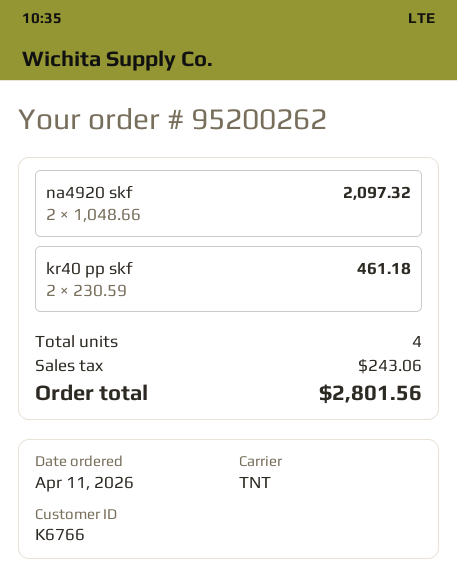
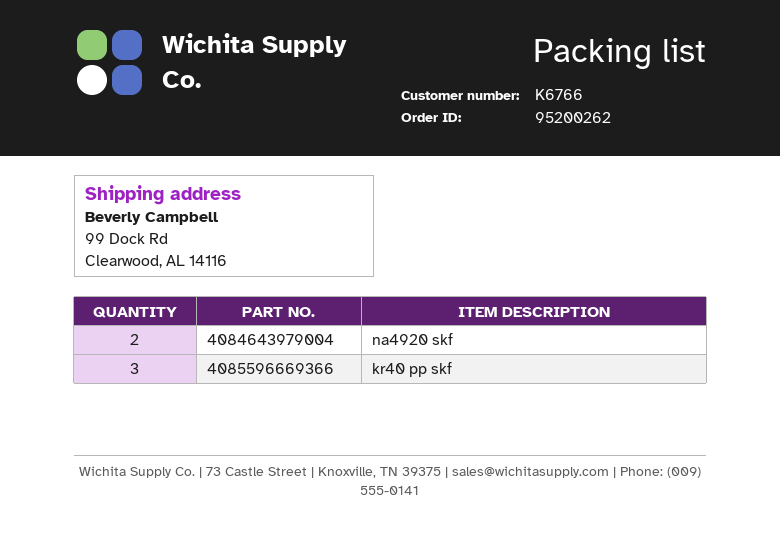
kr40 pp skf: 2 -> 3

